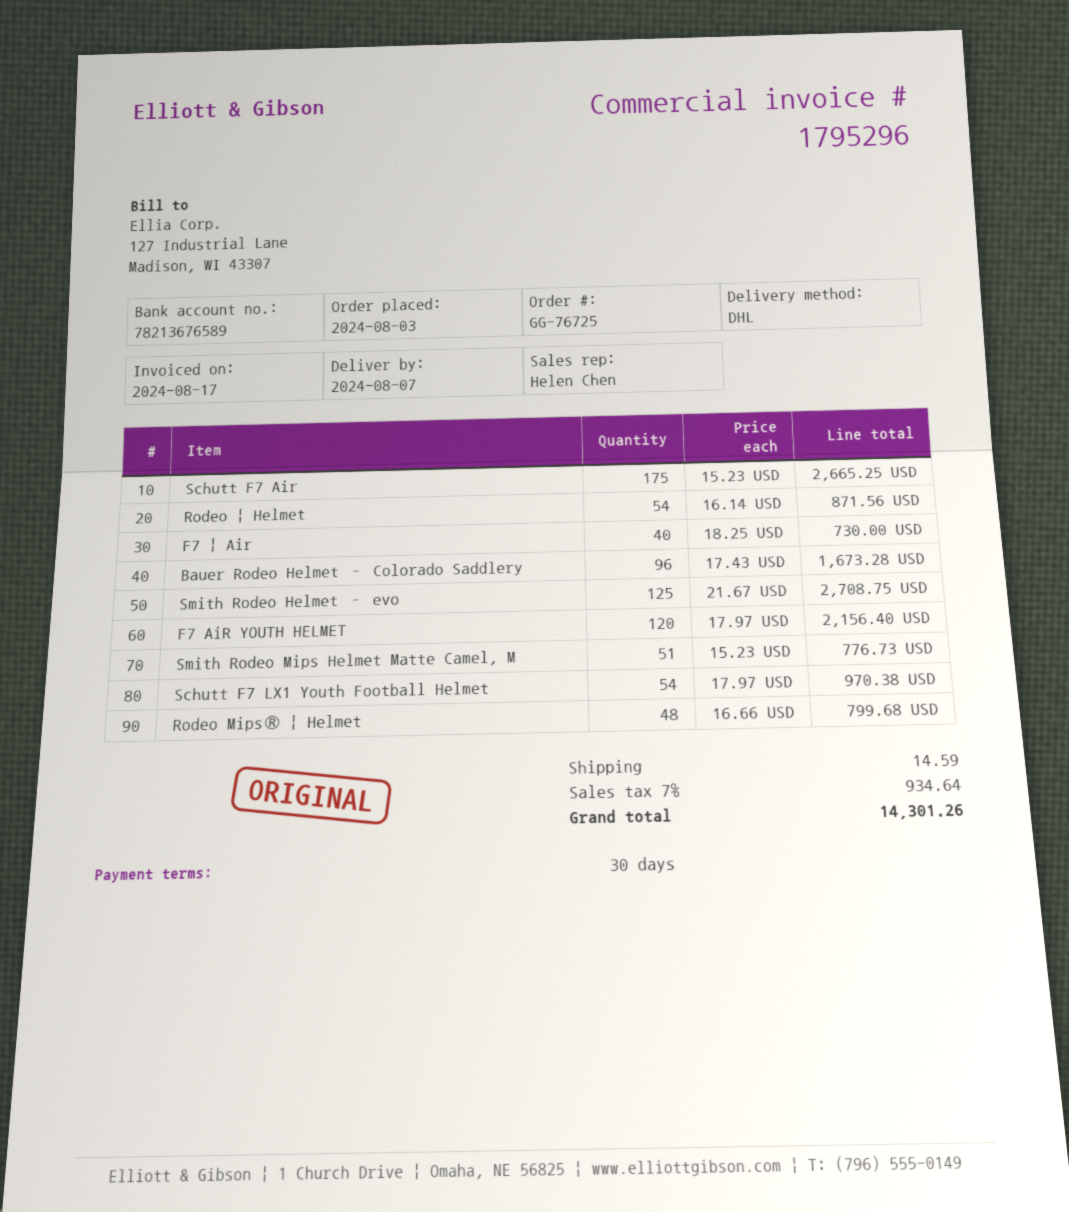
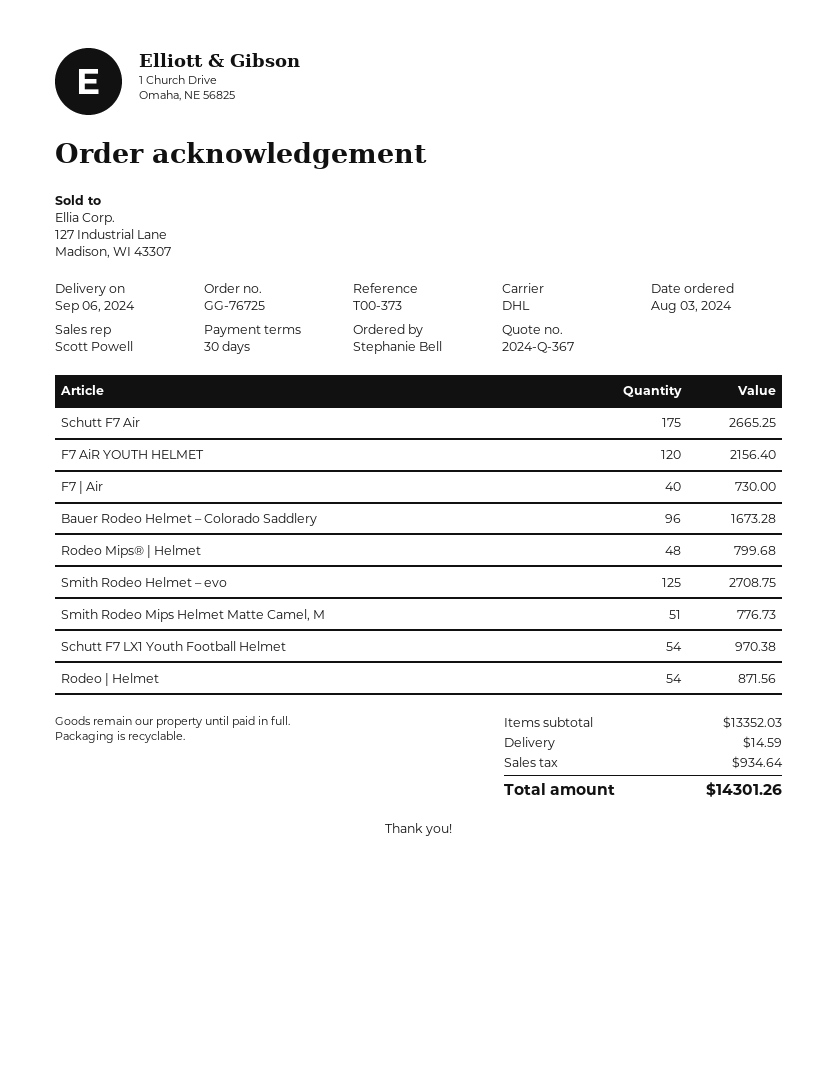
delivery date: 2024-08-07 -> 2024-09-06
sales rep: Helen Chen -> Scott Powell

